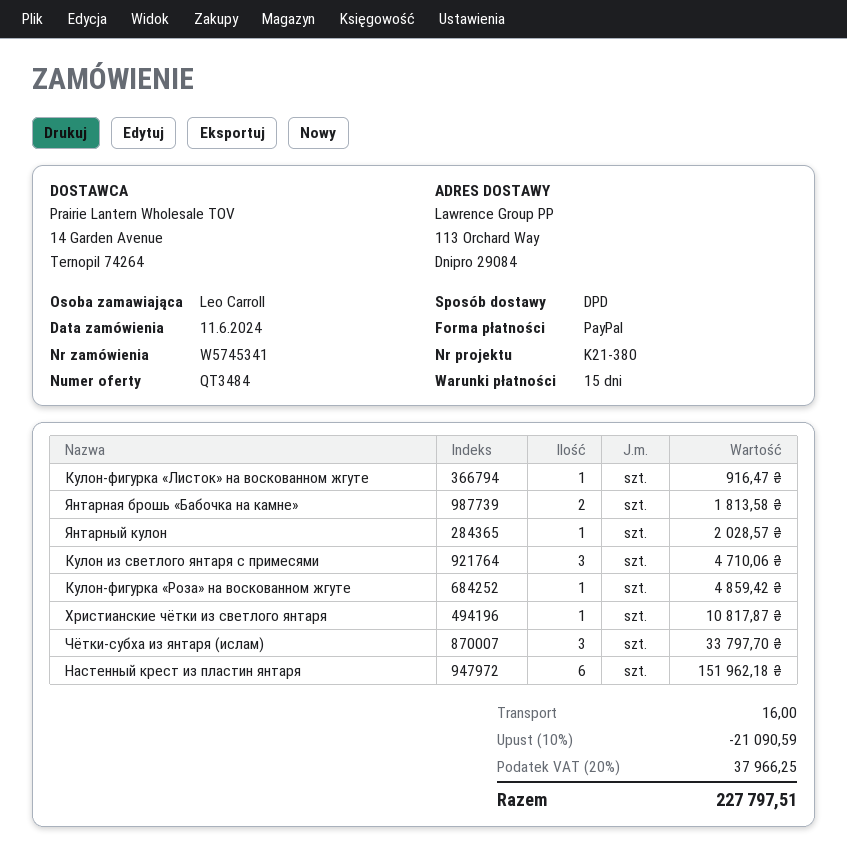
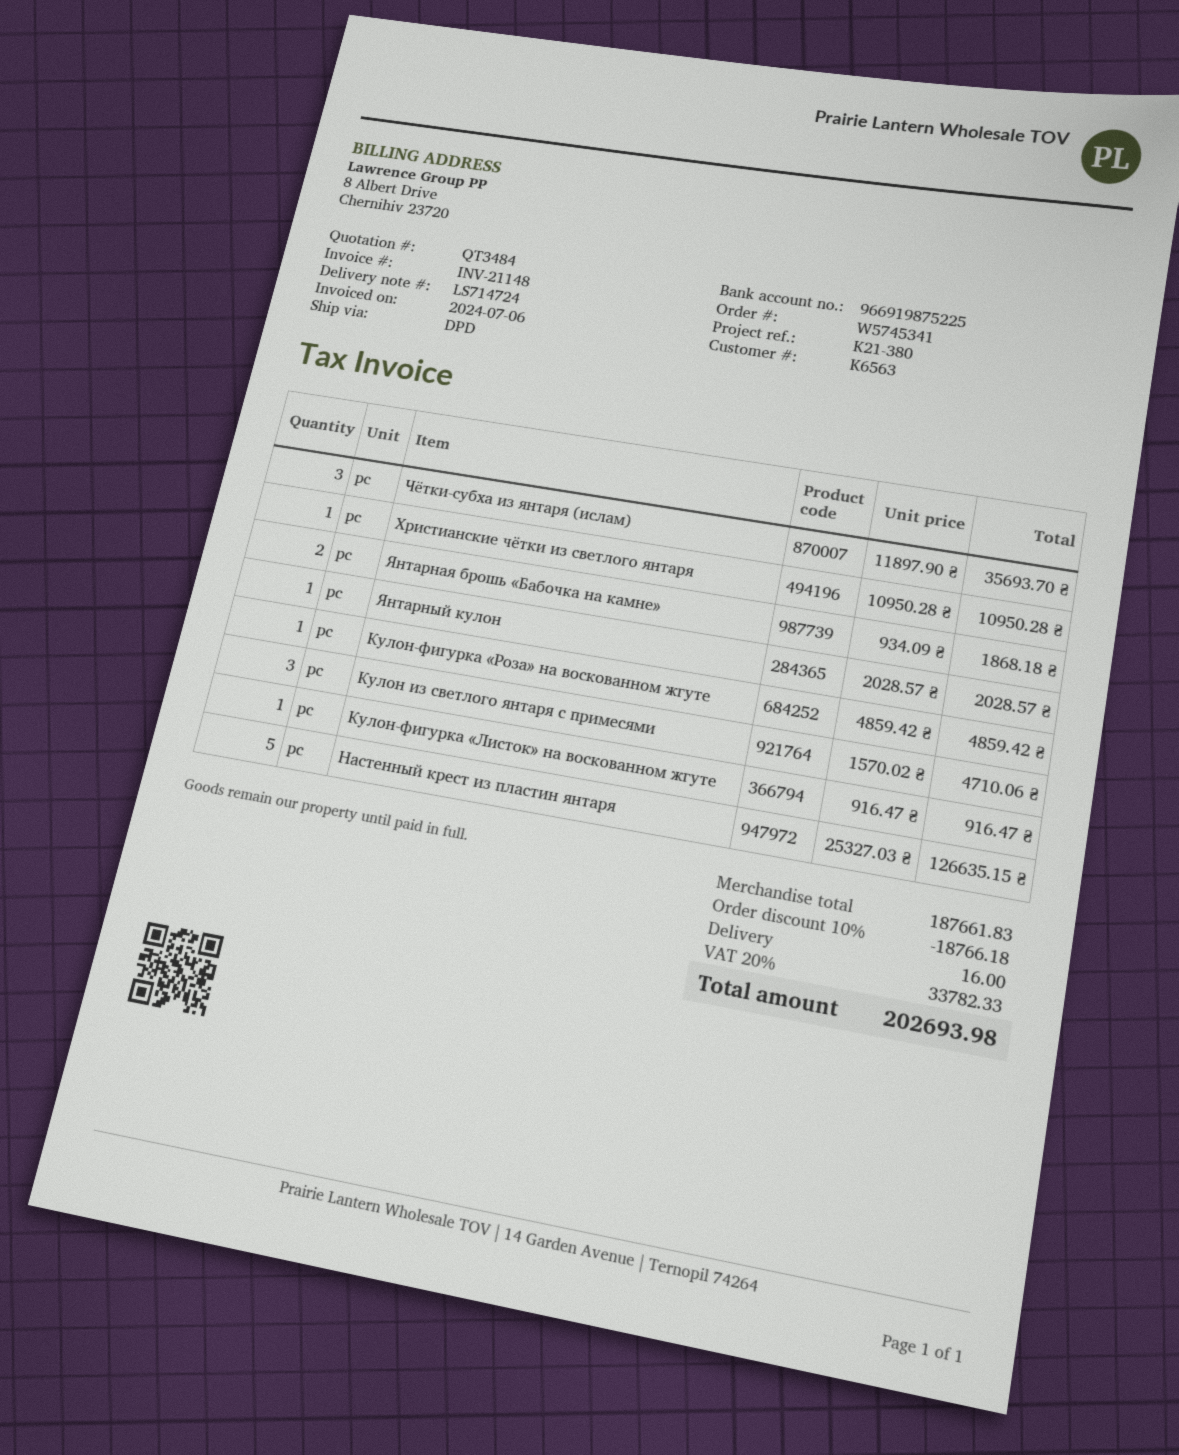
Янтарная брошь «Бабочка на камне»: 2 for 1813.58 -> 2 for 1868.18
Христианские чётки из светлого янтаря: 1 for 10817.87 -> 1 for 10950.28
Чётки-субха из янтаря (ислам): 3 for 33797.70 -> 3 for 35693.70
Настенный крест из пластин янтаря: 6 for 151962.18 -> 5 for 126635.15
discount: 10% = 21090.59 -> 10% = 18766.18
tax: 20% = 37966.25 -> 20% = 33782.33
total: 227797.51 -> 202693.98

